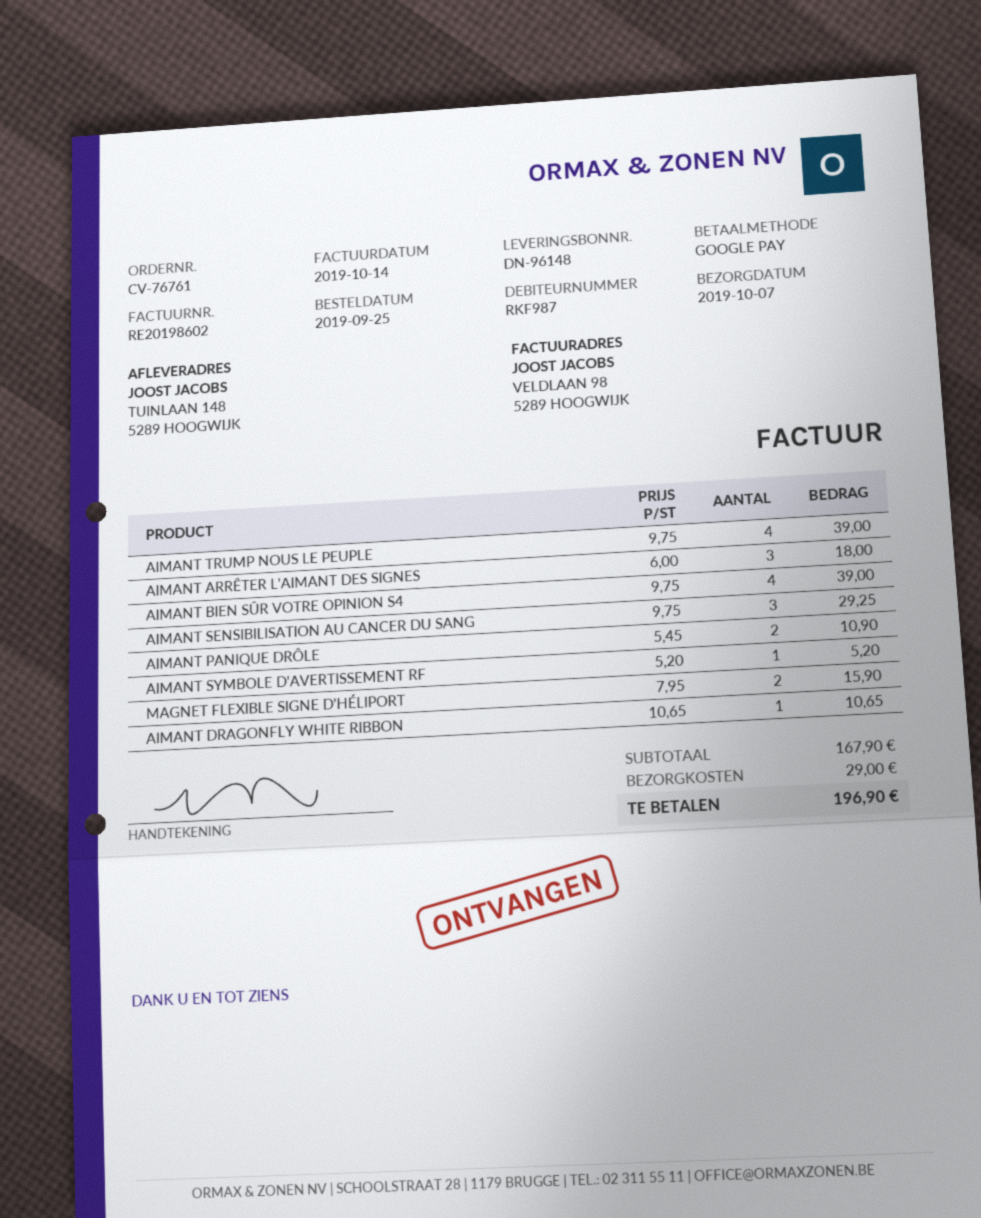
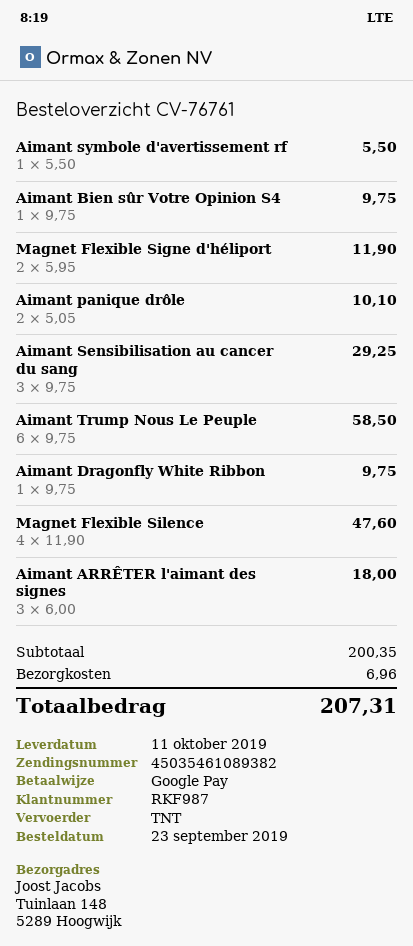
order date: 2019-09-25 -> 2019-09-23
delivery date: 2019-10-07 -> 2019-10-11
AIMANT TRUMP NOUS LE PEUPLE: 4 x 9.75 = 39.00 -> 6 x 9.75 = 58.50
AIMANT BIEN SÛR VOTRE OPINION S4: 4 x 9.75 = 39.00 -> 1 x 9.75 = 9.75
AIMANT PANIQUE DRÔLE: 2 x 5.45 = 10.90 -> 2 x 5.05 = 10.10
AIMANT SYMBOLE D'AVERTISSEMENT RF: 1 x 5.20 = 5.20 -> 1 x 5.50 = 5.50
MAGNET FLEXIBLE SIGNE D'HÉLIPORT: 2 x 7.95 = 15.90 -> 2 x 5.95 = 11.90
AIMANT DRAGONFLY WHITE RIBBON: 1 x 10.65 = 10.65 -> 1 x 9.75 = 9.75
Magnet Flexible Silence: none -> 4 x 11.90 = 47.60
subtotal: 167.90 -> 200.35
shipping: 29.00 -> 6.96
total: 196.90 -> 207.31

